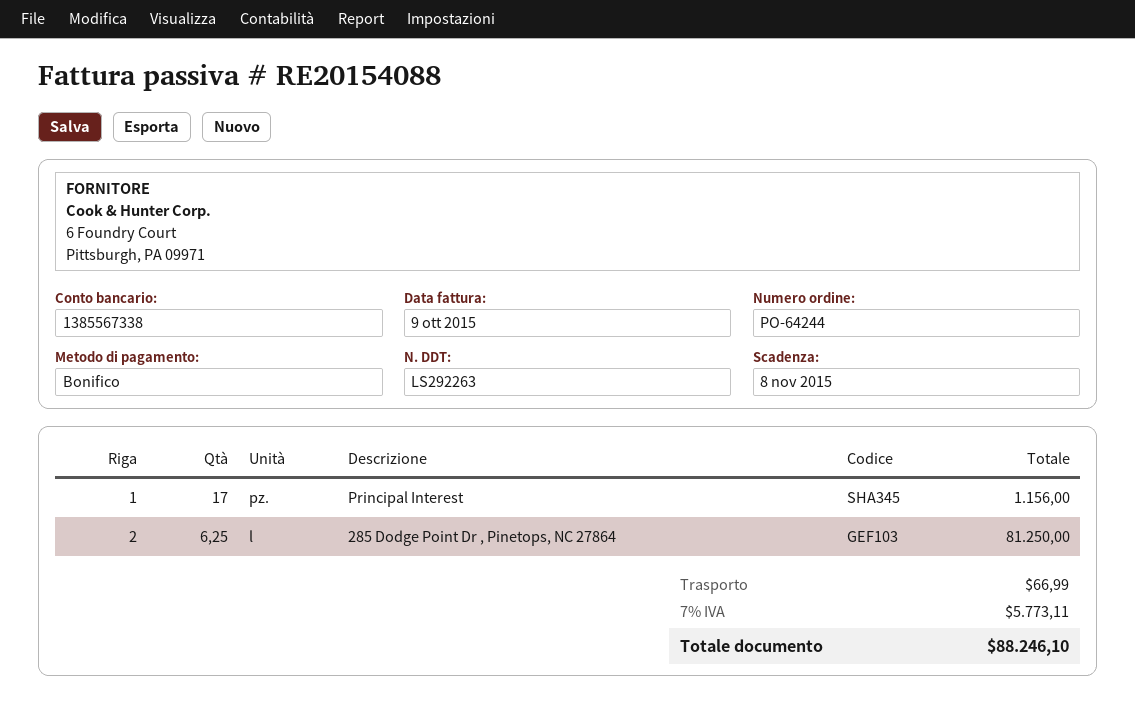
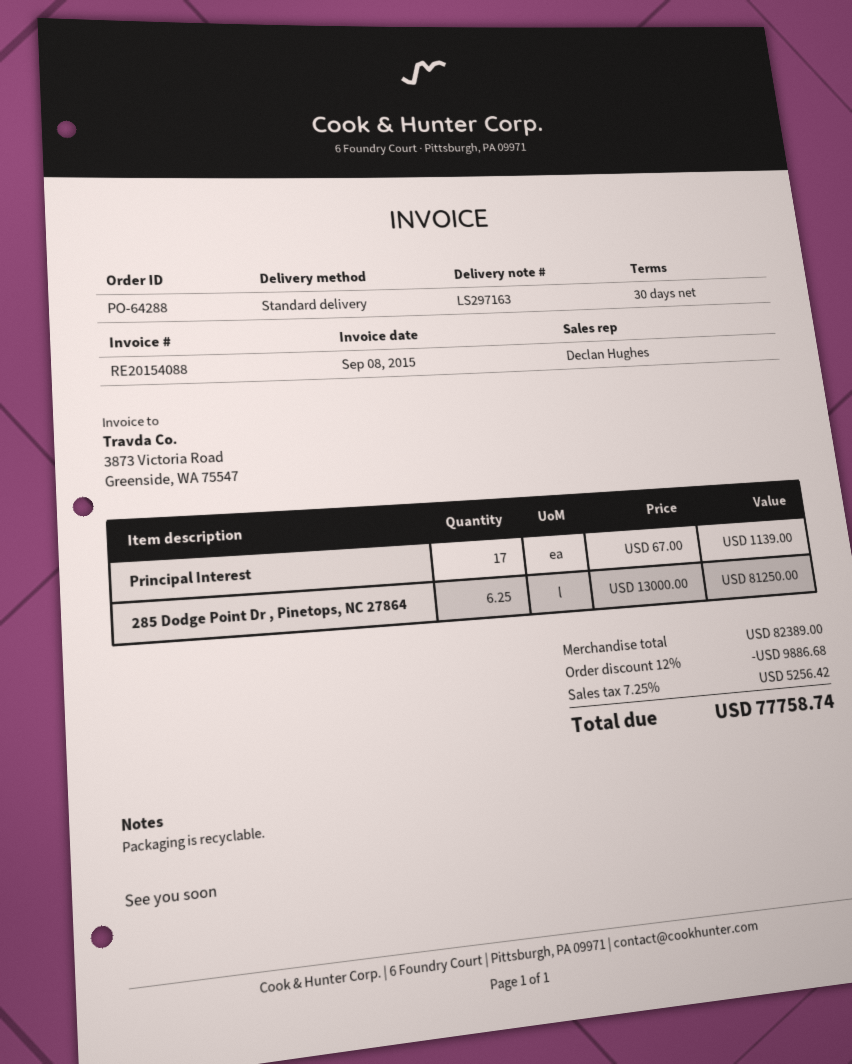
order number: PO-64244 -> PO-64288
delivery note number: LS292263 -> LS297163
invoice date: 2015-10-09 -> 2015-09-08
Principal Interest: 17 for 1156.00 -> 17 for 1139.00
discount: none -> 12% = 9886.68
shipping: 66.99 -> none
tax: 7% = 5773.11 -> 7.25% = 5256.42
total: 88246.10 -> 77758.74

